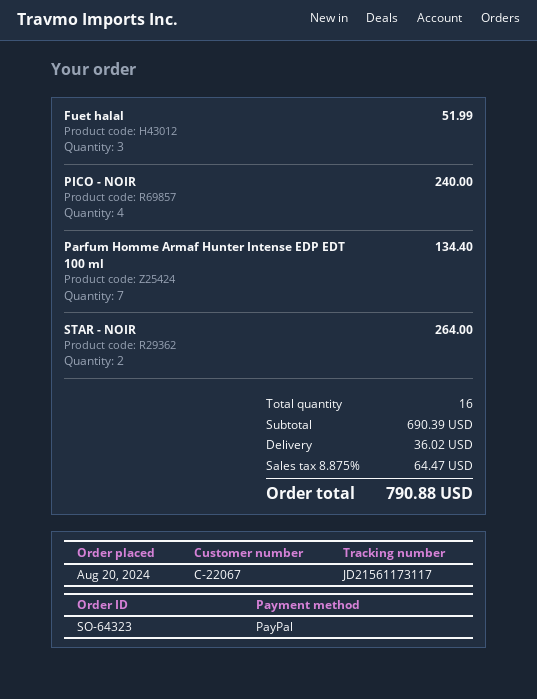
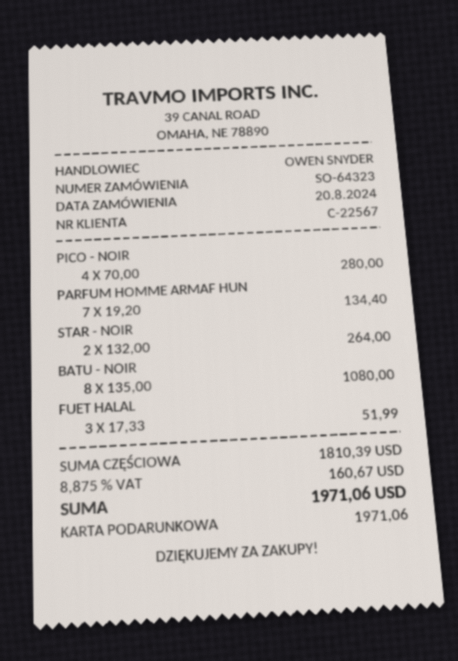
customer number: C-22067 -> C-22567
payment method: PayPal -> gift card
PICO - NOIR: 4 for 240.00 -> 4 for 280.00
BATU - NOIR: none -> 8 for 1080.00
subtotal: 690.39 -> 1810.39
shipping: 36.02 -> none
tax: 8.875% = 64.47 -> 8.875% = 160.67
total: 790.88 -> 1971.06

